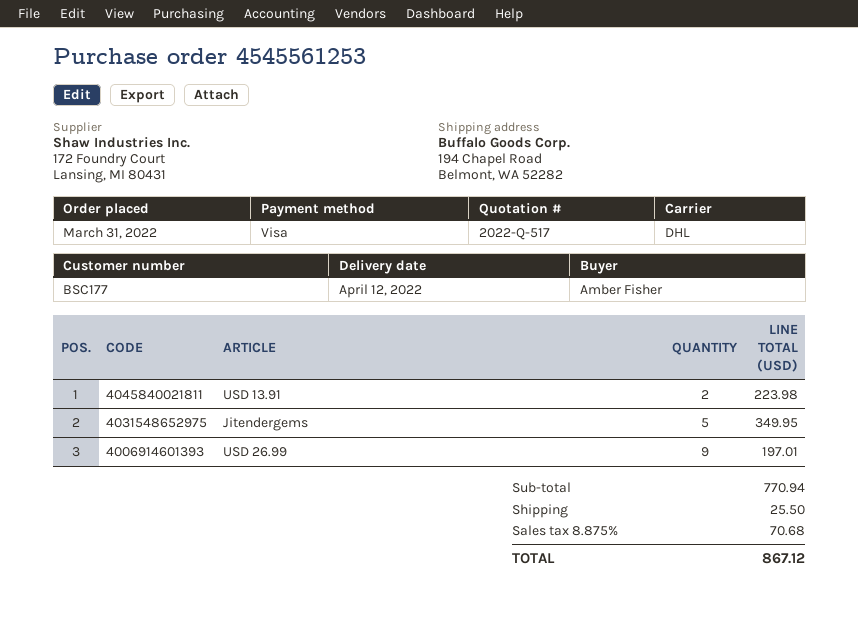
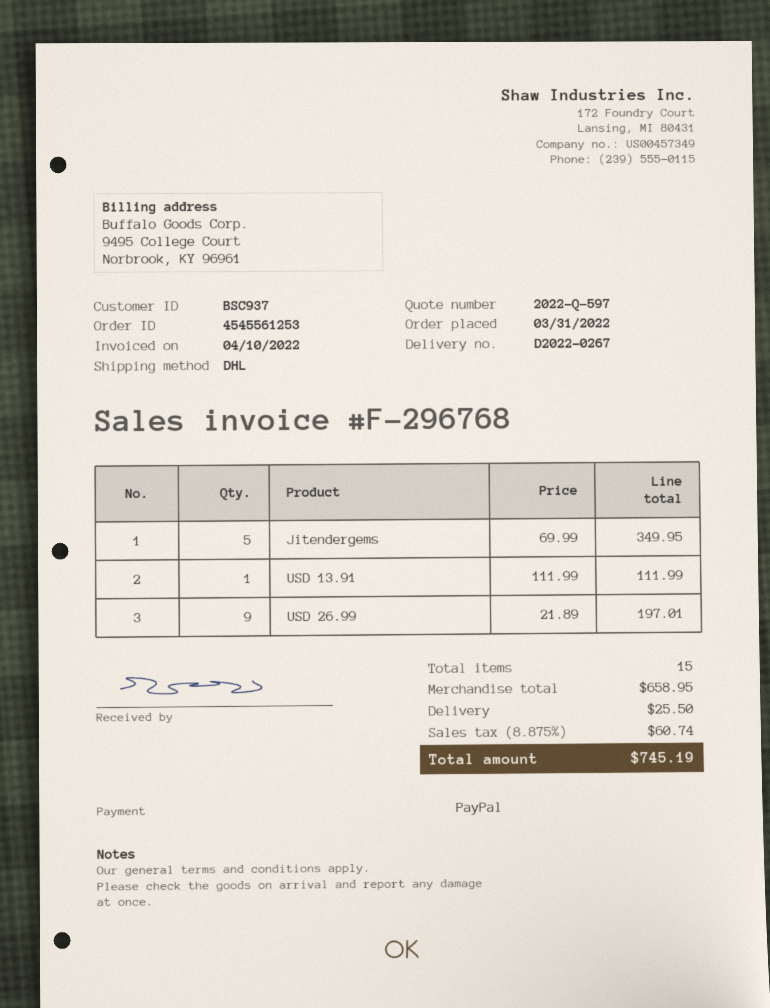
quote number: 2022-Q-517 -> 2022-Q-597
customer number: BSC177 -> BSC937
payment method: Visa -> PayPal
USD 13.91: 2 for 223.98 -> 1 for 111.99
subtotal: 770.94 -> 658.95
tax: 8.875% = 70.68 -> 8.875% = 60.74
total: 867.12 -> 745.19

